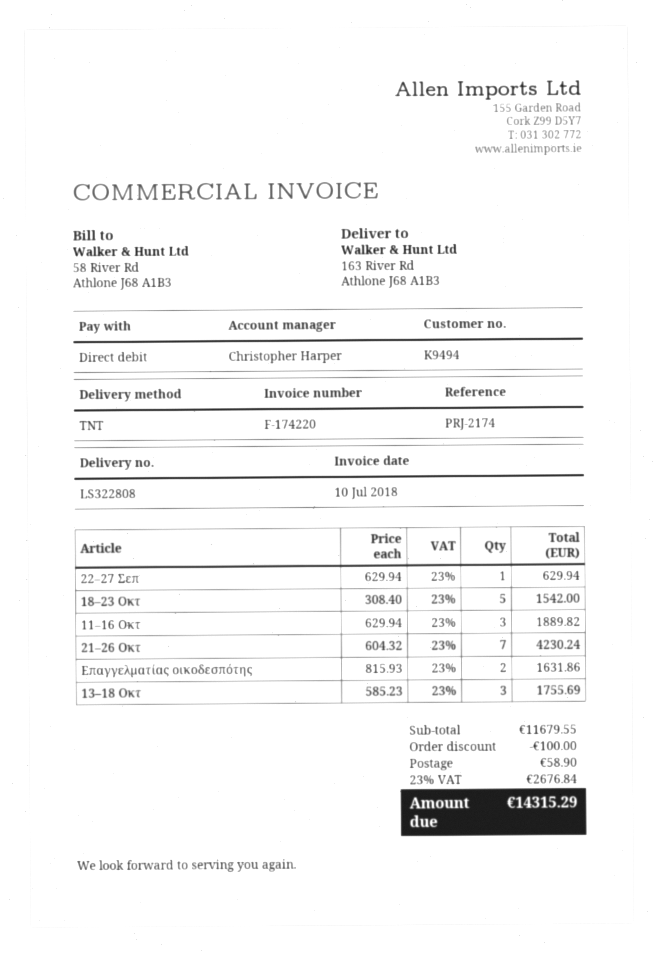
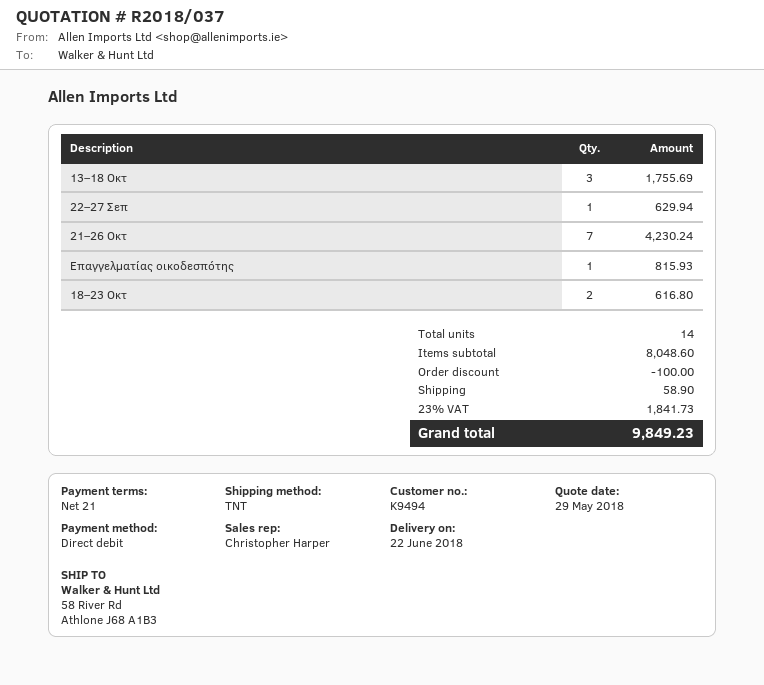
ship to: 163 River Rd, Athlone J68 A1B3 -> 58 River Rd, Athlone J68 A1B3
18–23 Οκτ: 5 for 1542.00 -> 2 for 616.80
11–16 Οκτ: 3 for 1889.82 -> none
Επαγγελματίας οικοδεσπότης: 2 for 1631.86 -> 1 for 815.93
subtotal: 11679.55 -> 8048.60
tax: 23% = 2676.84 -> 23% = 1841.73
total: 14315.29 -> 9849.23

